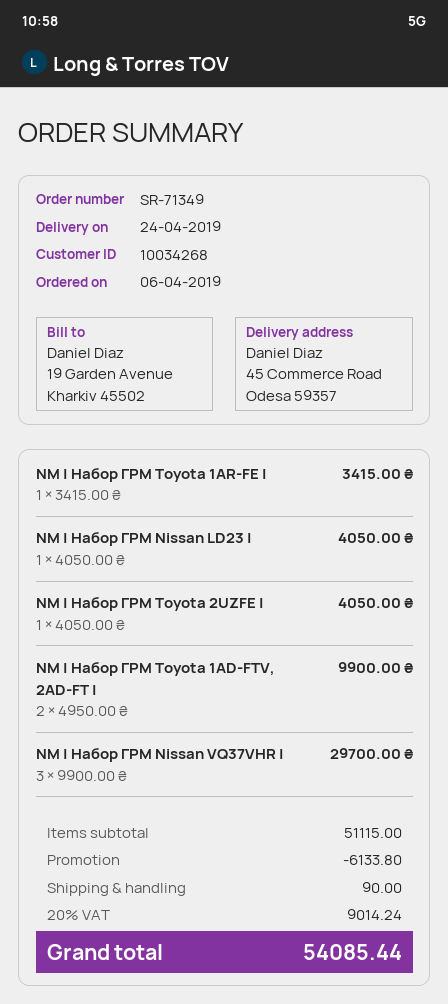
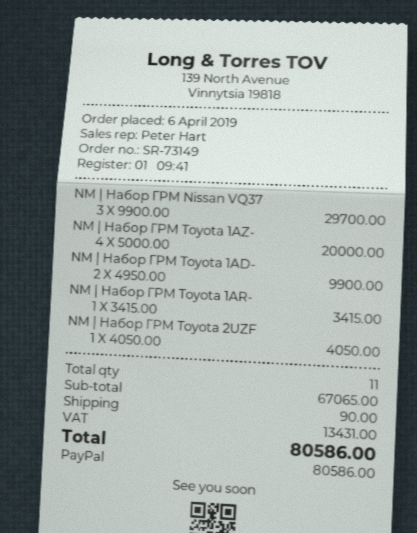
order number: SR-71349 -> SR-73149
NM | Набор ГРМ Nissan LD23 |: 1 x 4050.00 = 4050.00 -> none
NM | Набор ГРМ Toyota 1AZ-: none -> 4 x 5000.00 = 20000.00
subtotal: 51115.00 -> 67065.00
discount: 6133.80 -> none
tax: 9014.24 -> 13431.00
total: 54085.44 -> 80586.00

